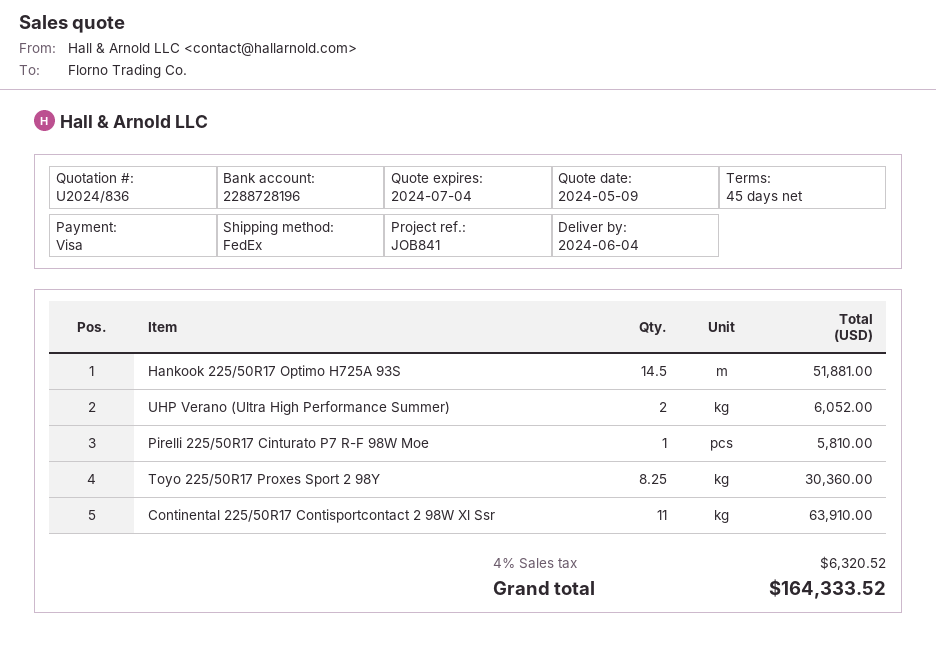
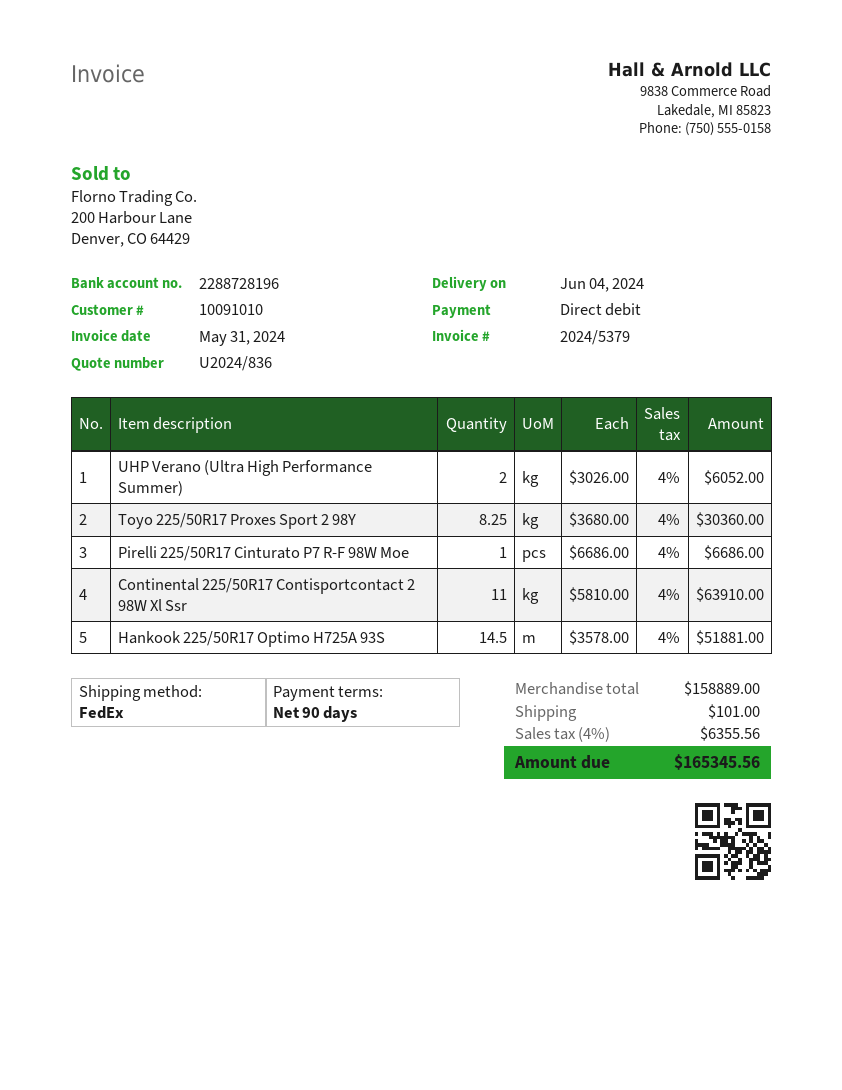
payment terms: 45 days -> 90 days
payment method: Visa -> direct debit
Pirelli 225/50R17 Cinturato P7 R-F 98W Moe: 1 for 5810.00 -> 1 for 6686.00
shipping: none -> 101.00
tax: 4% = 6320.52 -> 4% = 6355.56
total: 164333.52 -> 165345.56

